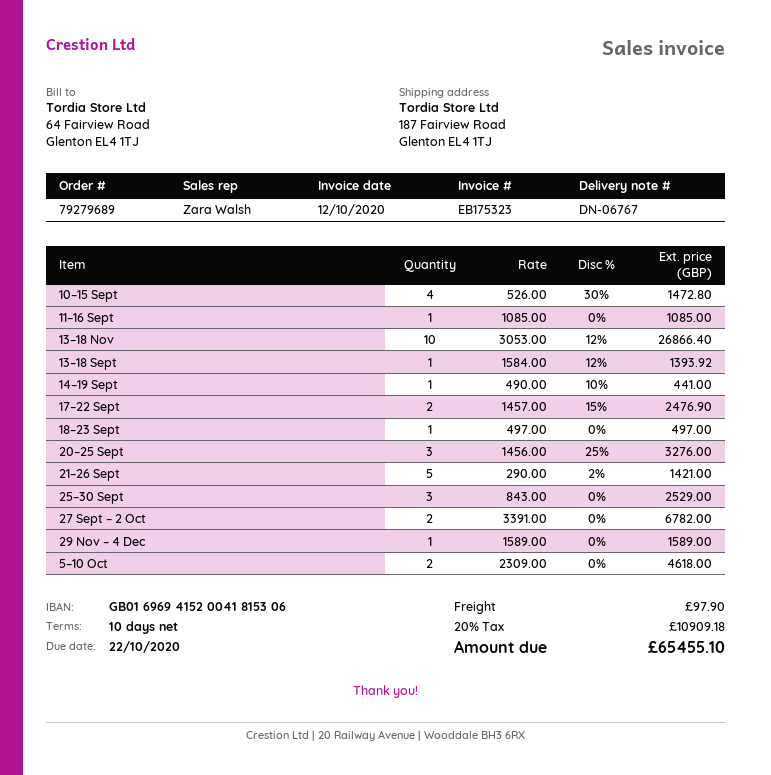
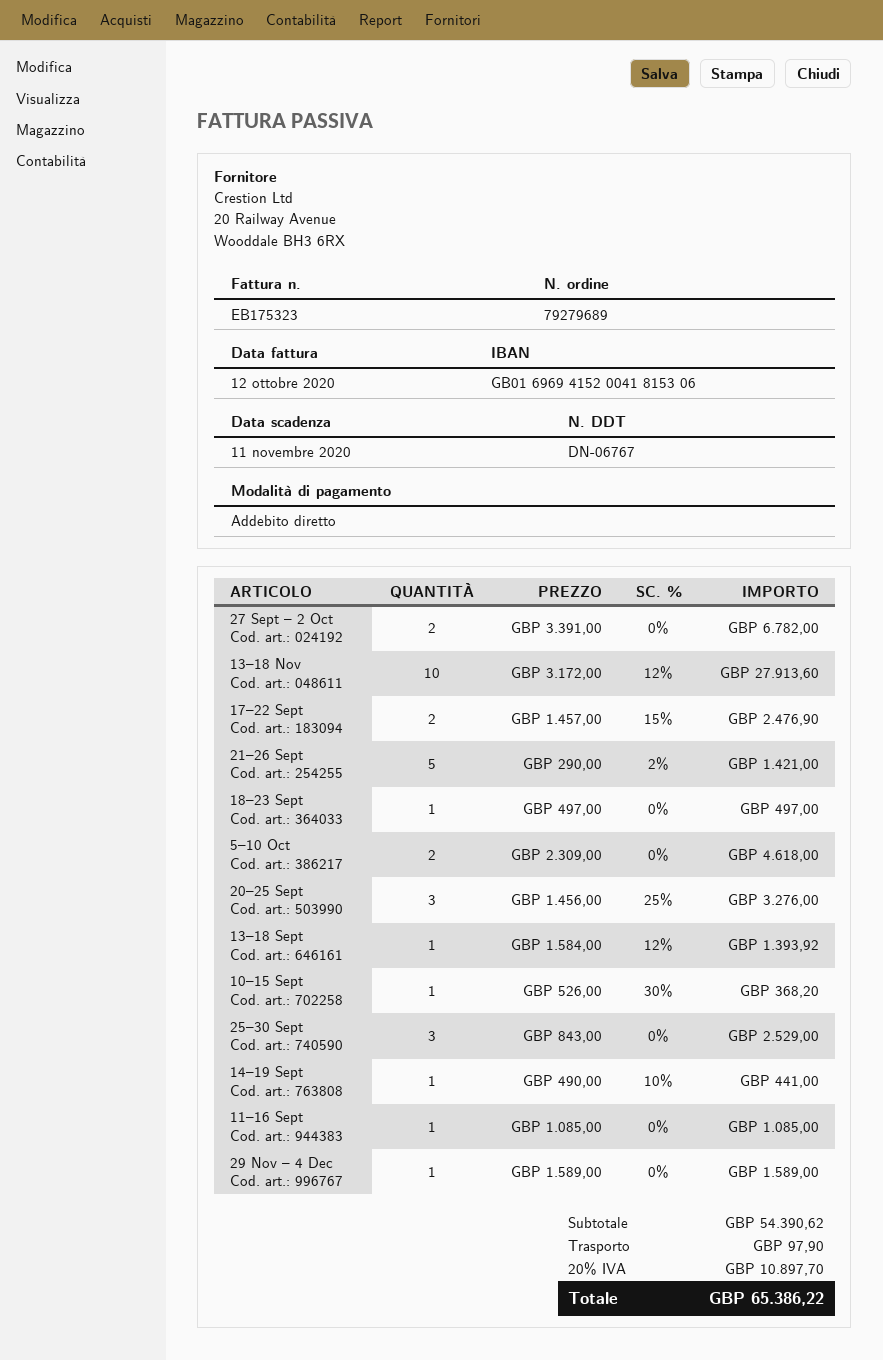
due date: 2020-10-22 -> 2020-11-11
10–15 Sept: 4 x 526.00 - 30% = 1472.80 -> 1 x 526.00 - 30% = 368.20
13–18 Nov: 10 x 3053.00 - 12% = 26866.40 -> 10 x 3172.00 - 12% = 27913.60
tax: 20% = 10909.18 -> 20% = 10897.70
total: 65455.10 -> 65386.22

